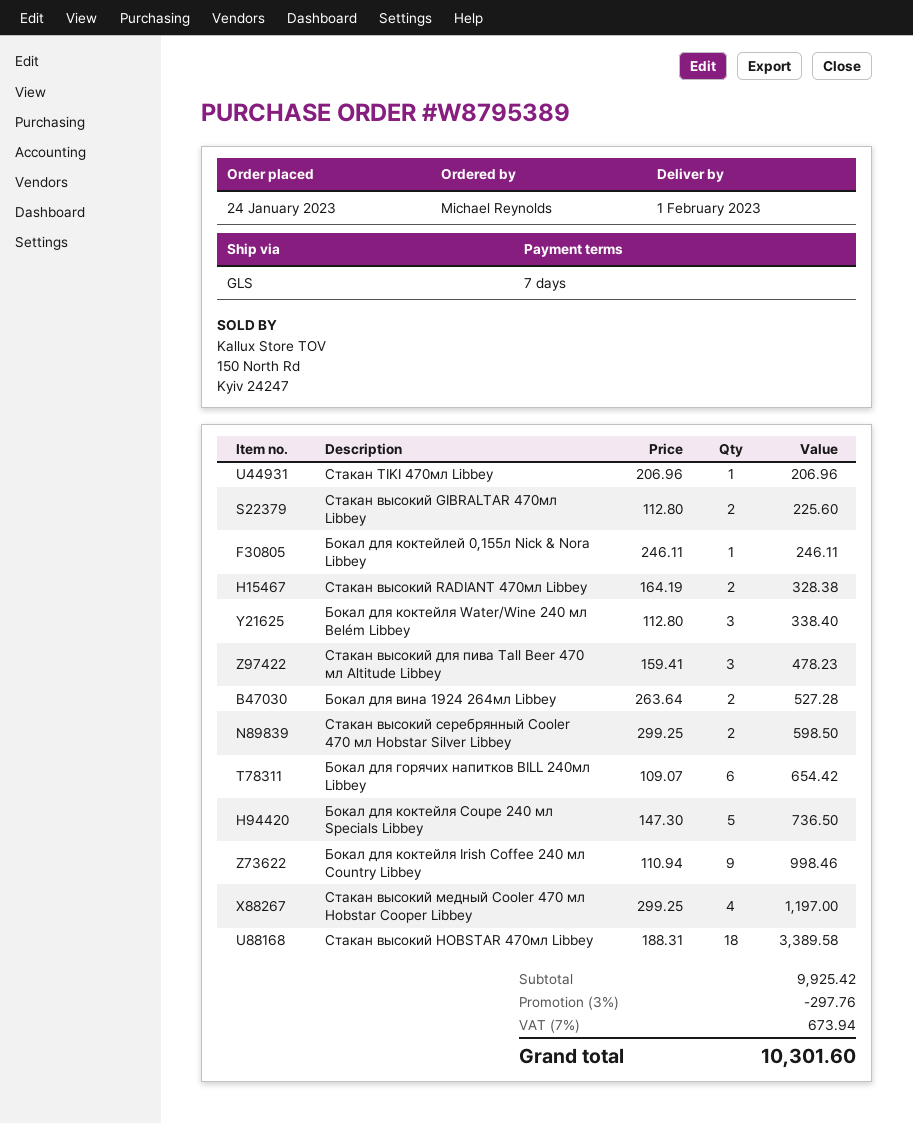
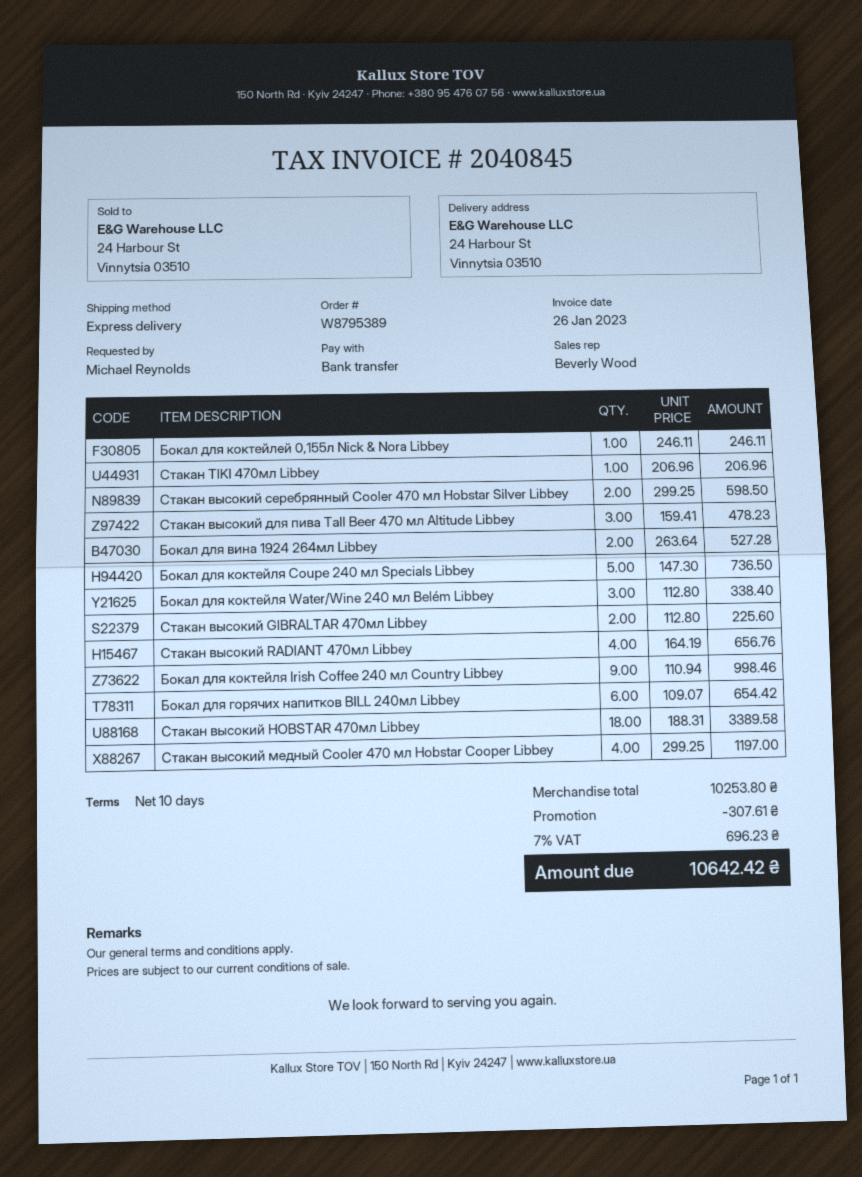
payment terms: 7 days -> 10 days
shipping method: GLS -> express
Стакан высокий RADIANT 470мл Libbey: 2 x 164.19 = 328.38 -> 4 x 164.19 = 656.76
subtotal: 9925.42 -> 10253.80
discount: 297.76 -> 307.61
tax: 7% = 673.94 -> 7% = 696.23
total: 10301.60 -> 10642.42

